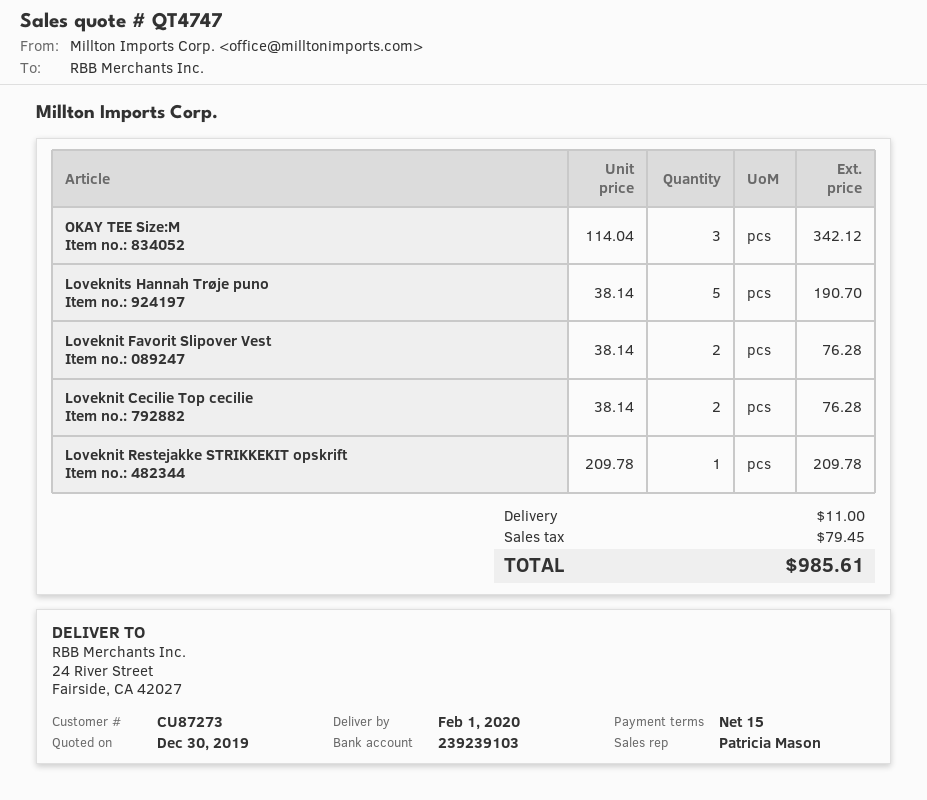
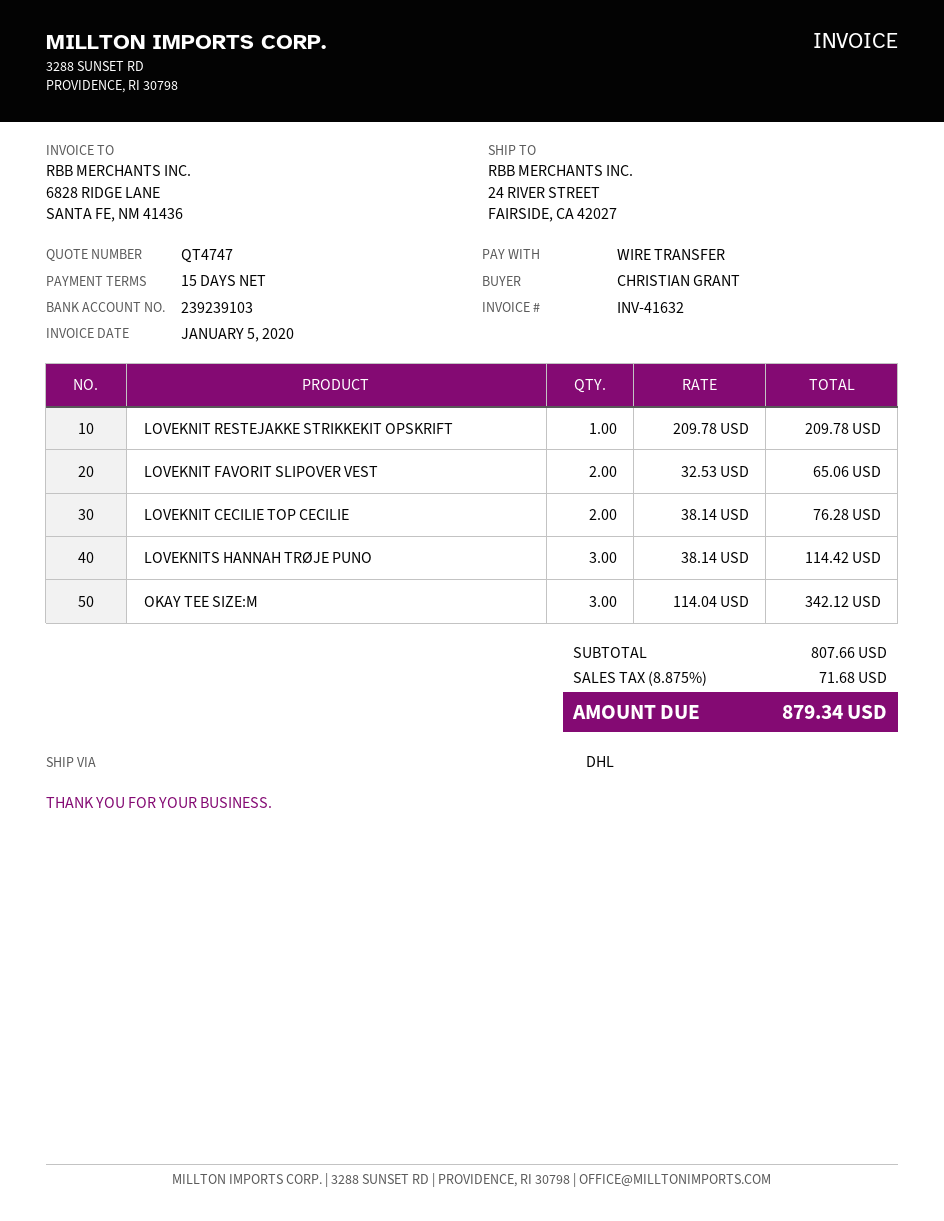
Loveknits Hannah Trøje puno: 5 x 38.14 = 190.70 -> 3 x 38.14 = 114.42
Loveknit Favorit Slipover Vest: 2 x 38.14 = 76.28 -> 2 x 32.53 = 65.06
shipping: 11.00 -> none
tax: 79.45 -> 71.68
total: 985.61 -> 879.34

